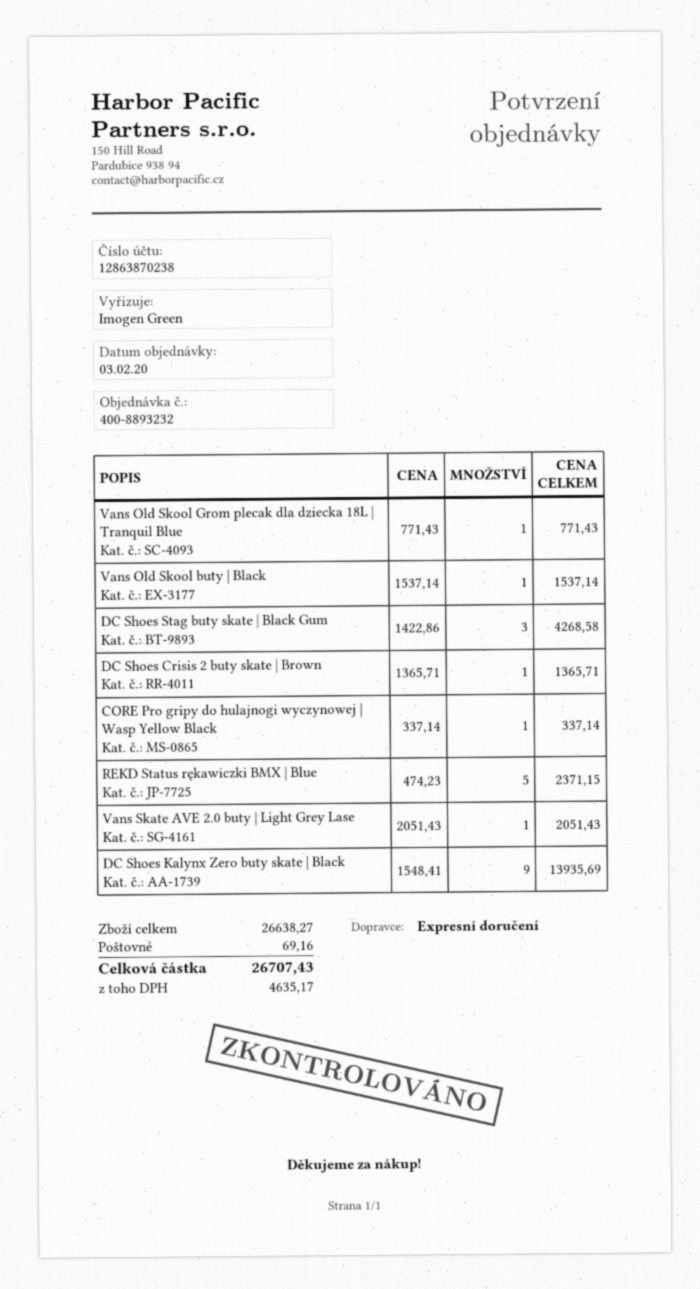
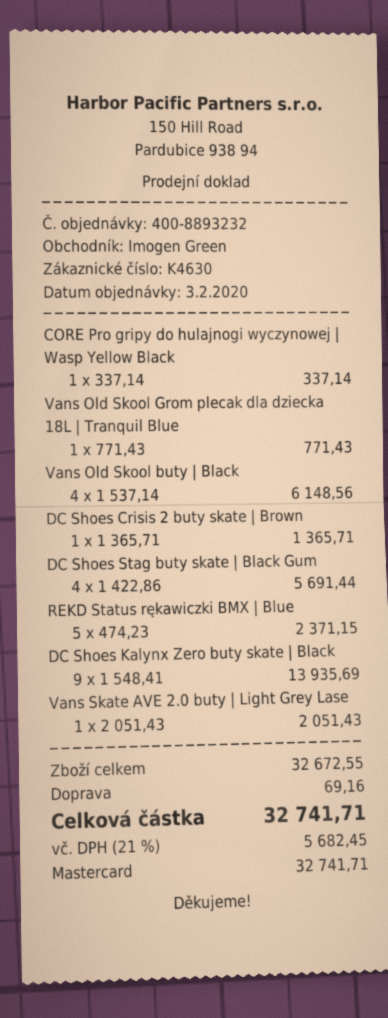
Vans Old Skool buty | Black: 1 x 1537.14 = 1537.14 -> 4 x 1537.14 = 6148.56
DC Shoes Stag buty skate | Black Gum: 3 x 1422.86 = 4268.58 -> 4 x 1422.86 = 5691.44
subtotal: 26638.27 -> 32672.55
tax: 4635.17 -> 5682.45
total: 26707.43 -> 32741.71

